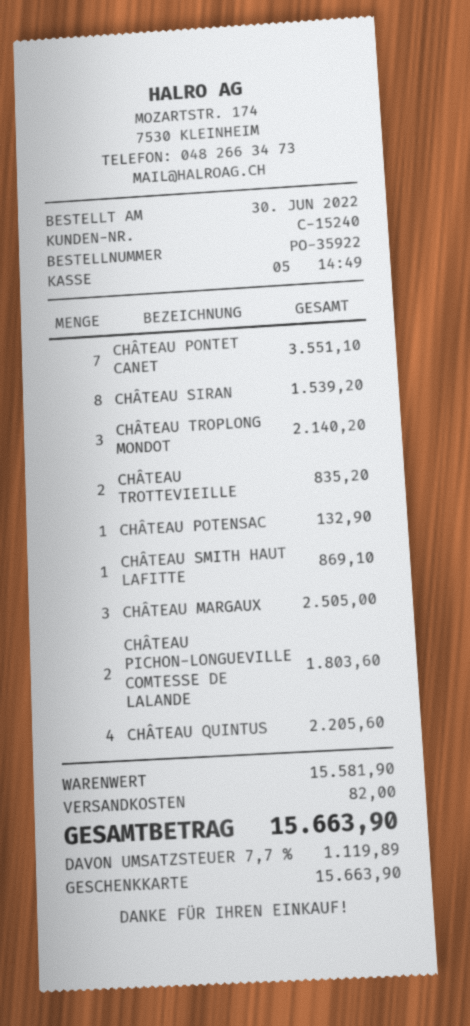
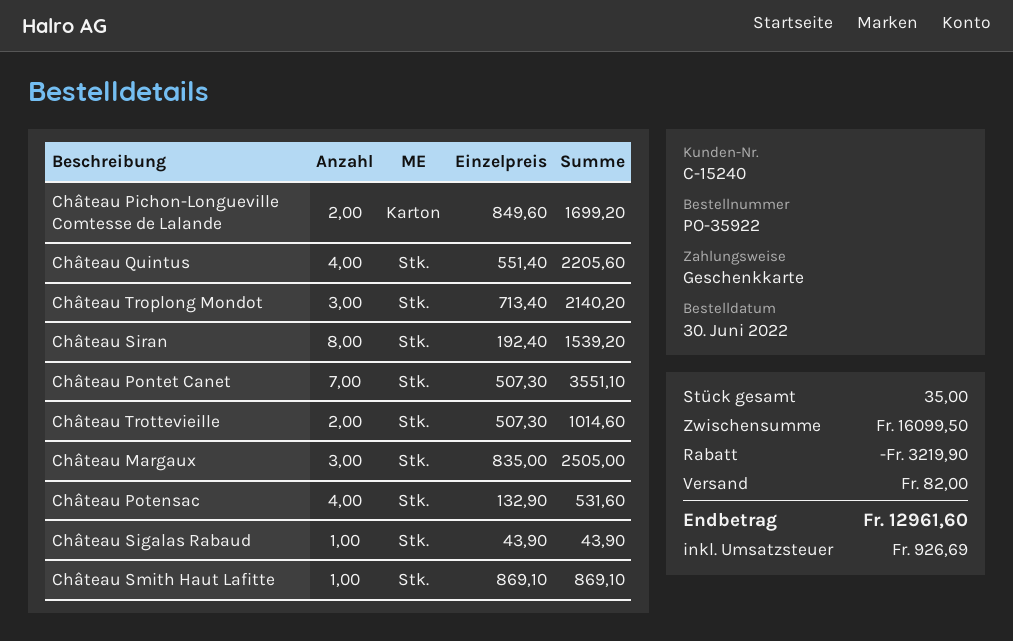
CHÂTEAU TROTTEVIEILLE: 2 for 835.20 -> 2 for 1014.60
CHÂTEAU POTENSAC: 1 for 132.90 -> 4 for 531.60
CHÂTEAU PICHON-LONGUEVILLE COMTESSE DE LALANDE: 2 for 1803.60 -> 2 for 1699.20
Château Sigalas Rabaud: none -> 1 for 43.90
subtotal: 15581.90 -> 16099.50
discount: none -> 3219.90
tax: 1119.89 -> 926.69
total: 15663.90 -> 12961.60

